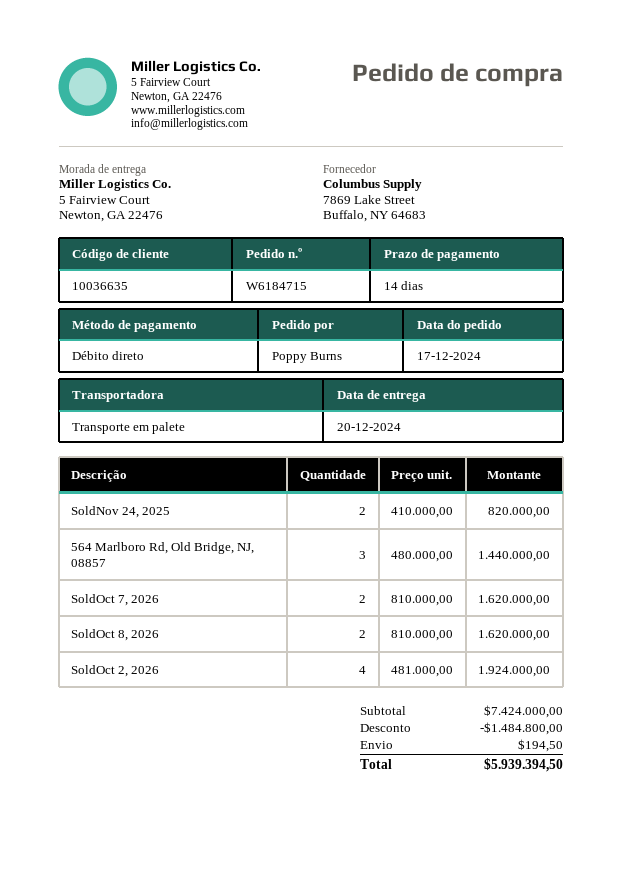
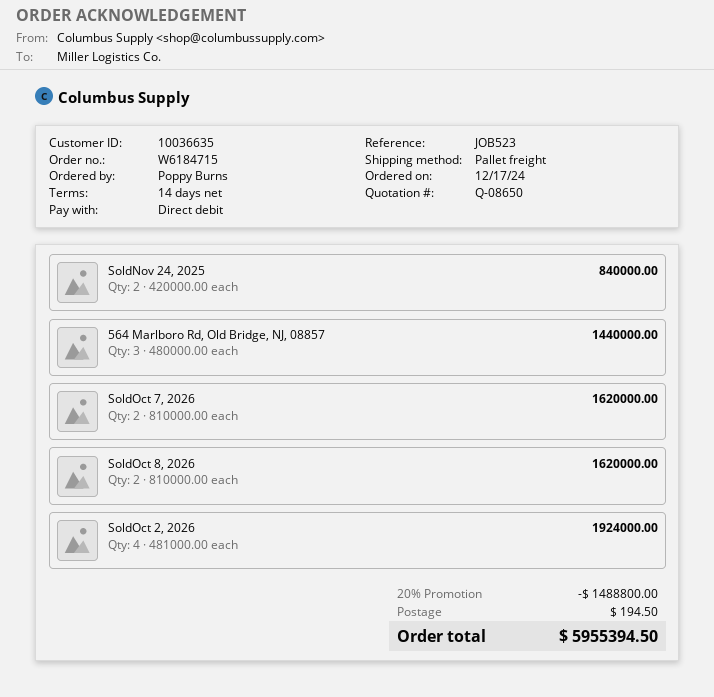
SoldNov 24, 2025: 2 x 410000.00 = 820000.00 -> 2 x 420000.00 = 840000.00
discount: 1484800.00 -> 1488800.00
total: 5939394.50 -> 5955394.50

